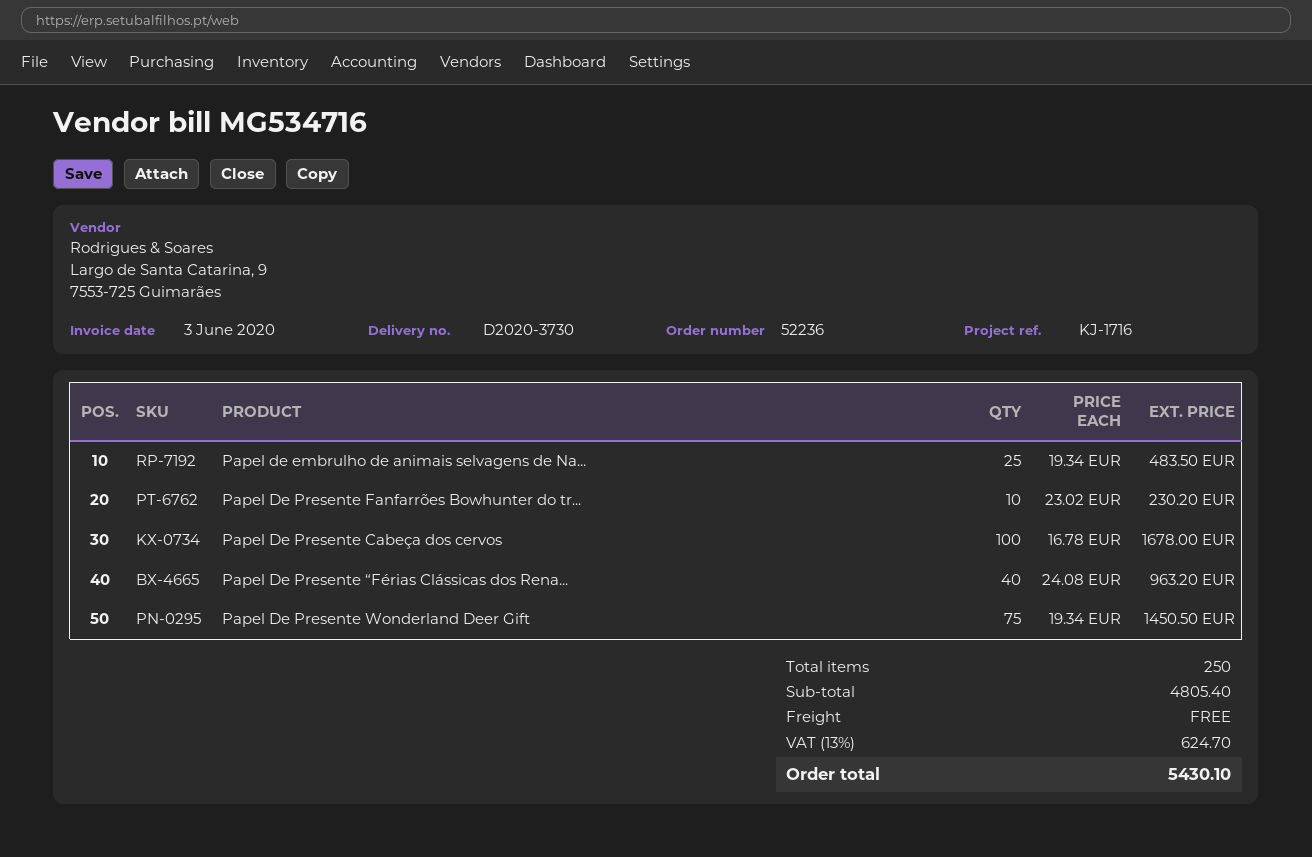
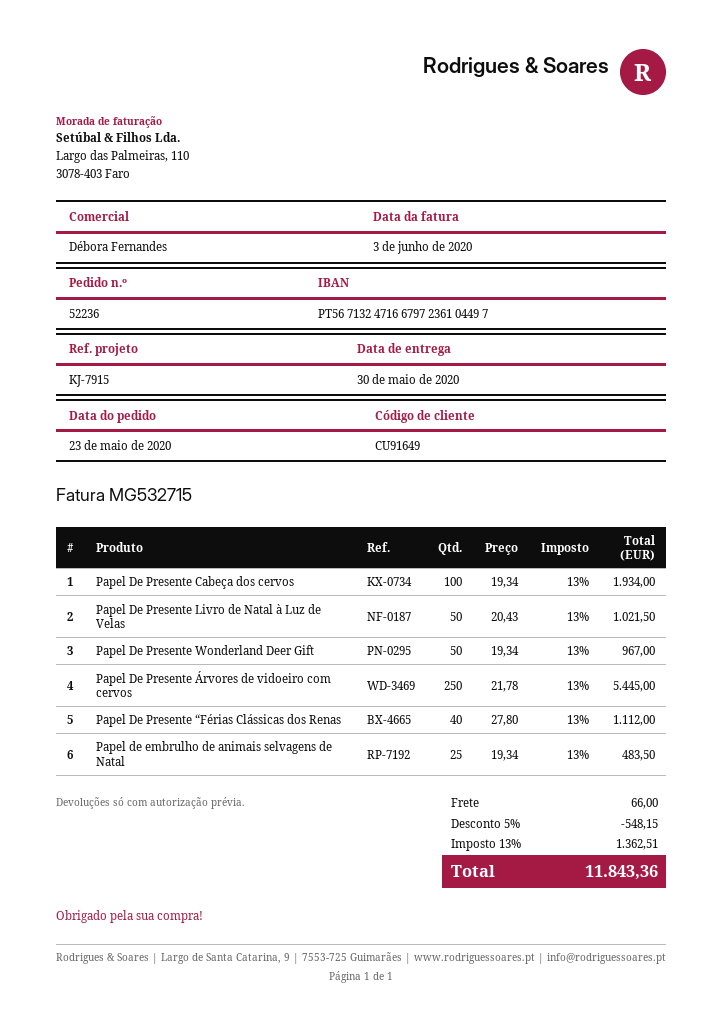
invoice number: MG534716 -> MG532715
reference: KJ-1716 -> KJ-7915
Papel De Presente Fanfarrões Bowhunter do tr...: 10 x 23.02 = 230.20 -> none
Papel De Presente Cabeça dos cervos: 100 x 16.78 = 1678.00 -> 100 x 19.34 = 1934.00
Papel De Presente “Férias Clássicas dos Rena...: 40 x 24.08 = 963.20 -> 40 x 27.80 = 1112.00
Papel De Presente Wonderland Deer Gift: 75 x 19.34 = 1450.50 -> 50 x 19.34 = 967.00
Papel De Presente Livro de Natal à Luz de Velas: none -> 50 x 20.43 = 1021.50
Papel De Presente Árvores de vidoeiro com cervos: none -> 250 x 21.78 = 5445.00
discount: none -> 5% = 548.15
shipping: 0.00 -> 66.00
tax: 13% = 624.70 -> 13% = 1362.51
total: 5430.10 -> 11843.36

